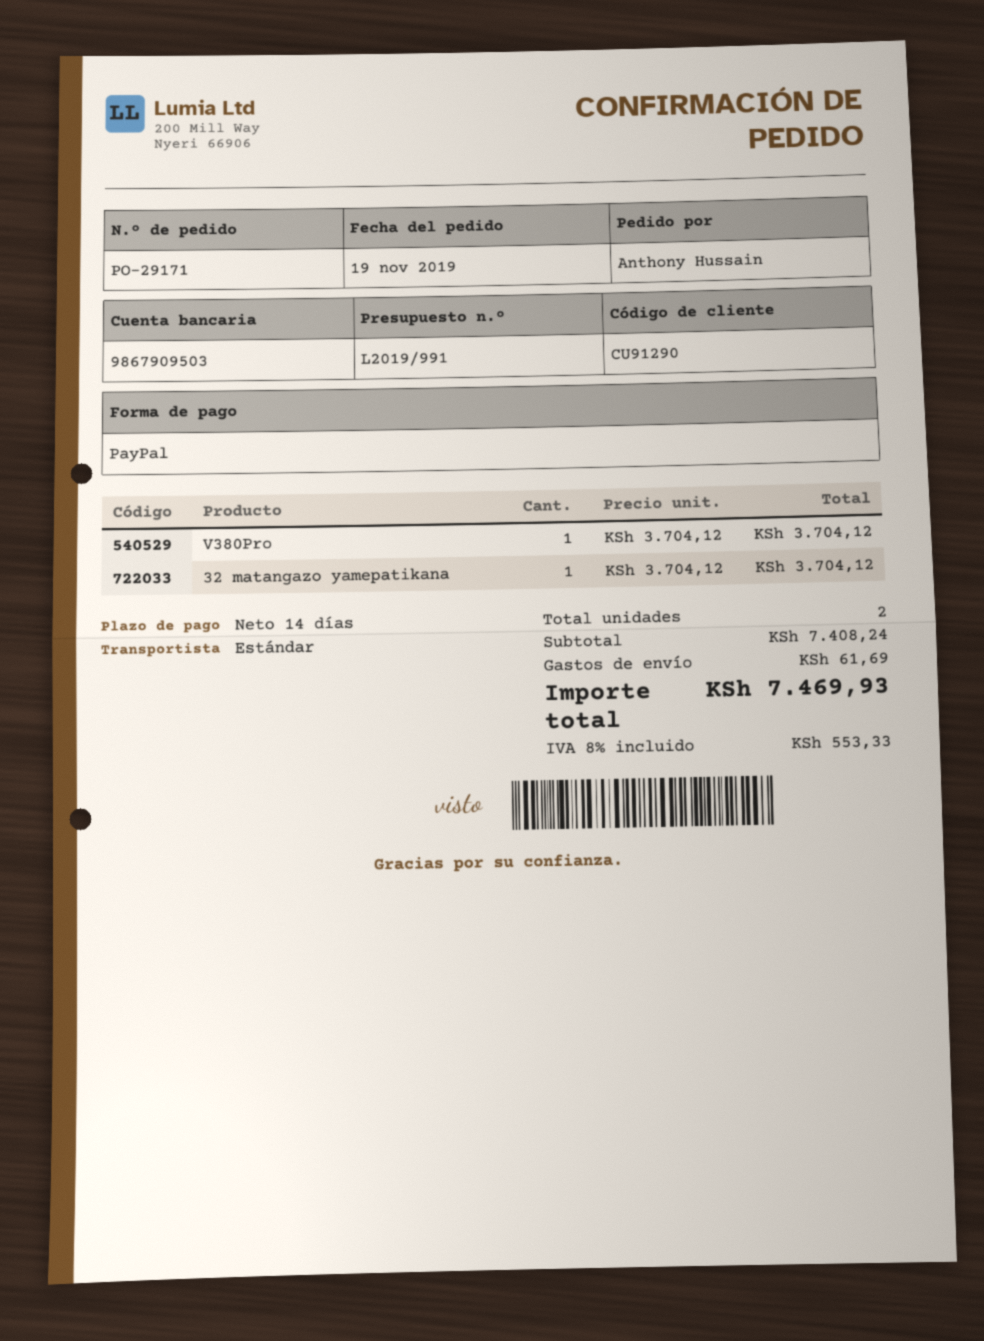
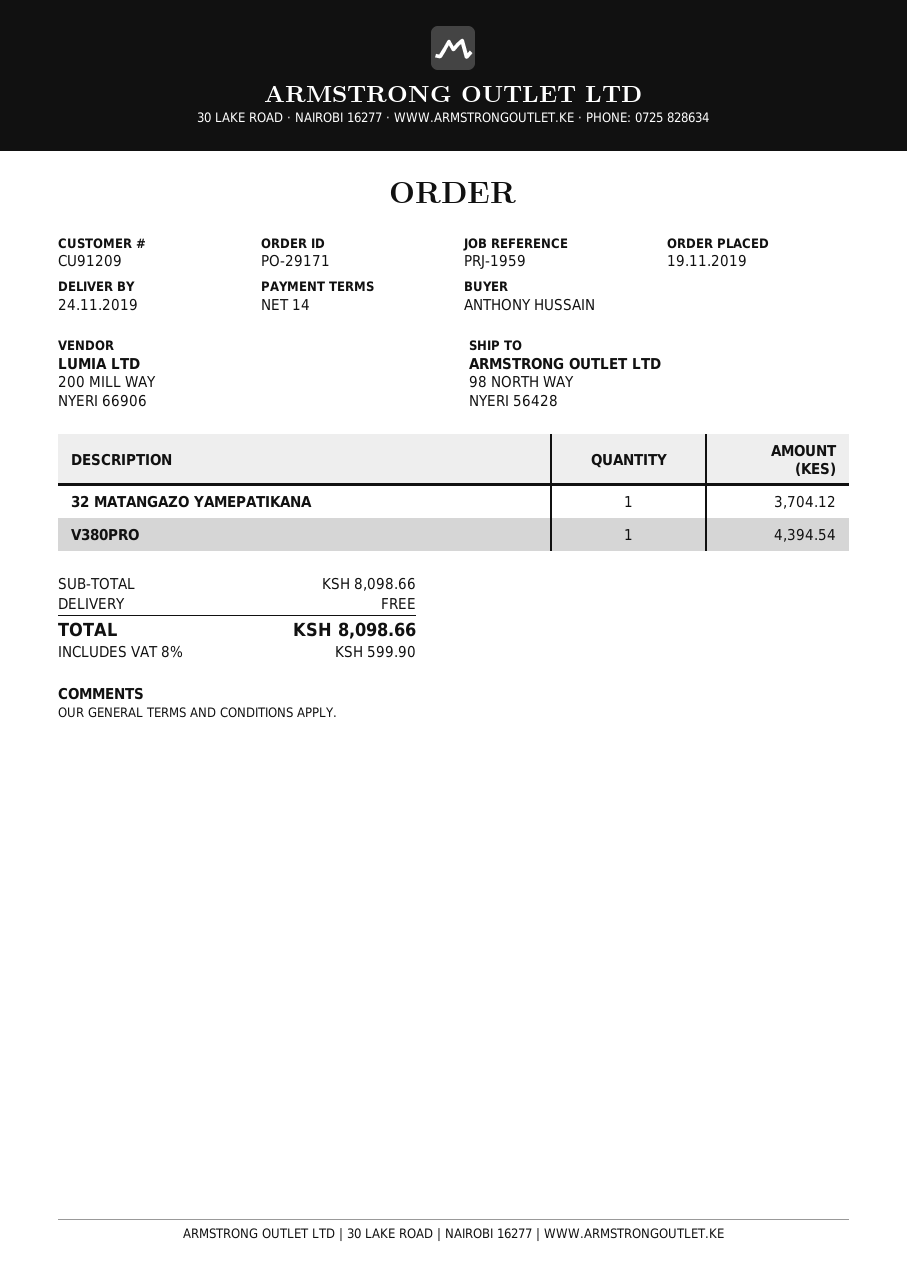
customer number: CU91290 -> CU91209
V380Pro: 1 for 3704.12 -> 1 for 4394.54
subtotal: 7408.24 -> 8098.66
shipping: 61.69 -> 0.00
tax: 8% = 553.33 -> 8% = 599.90
total: 7469.93 -> 8098.66

